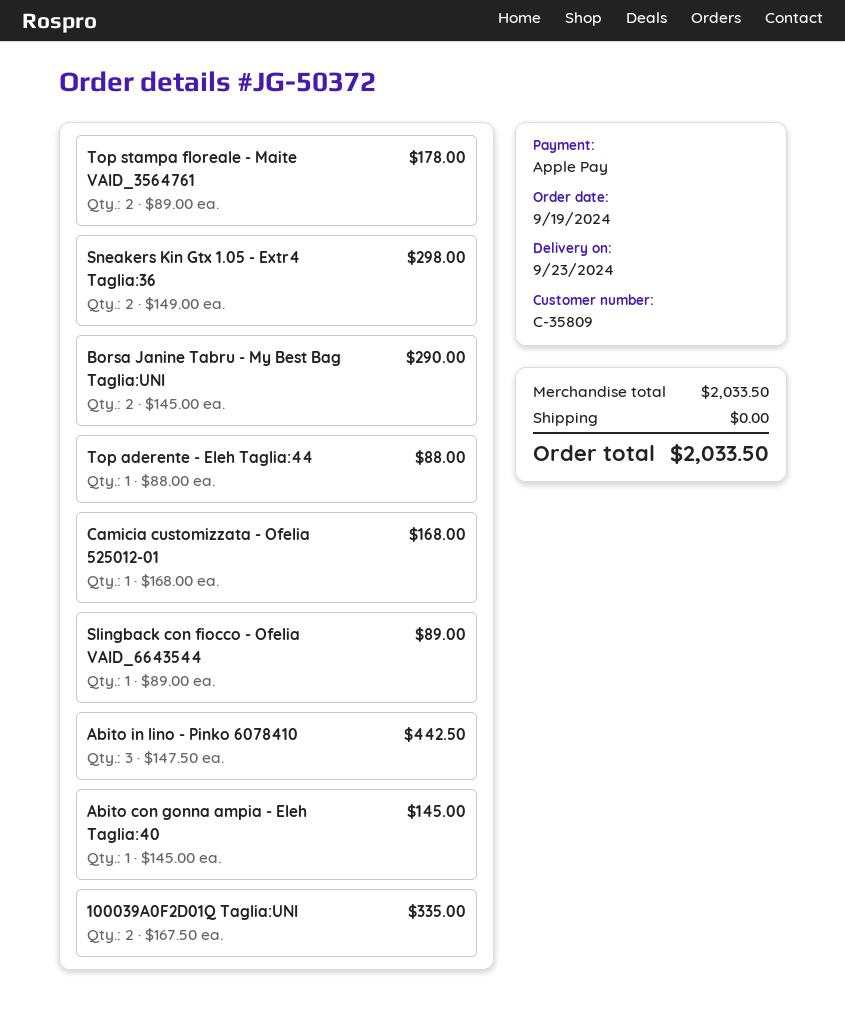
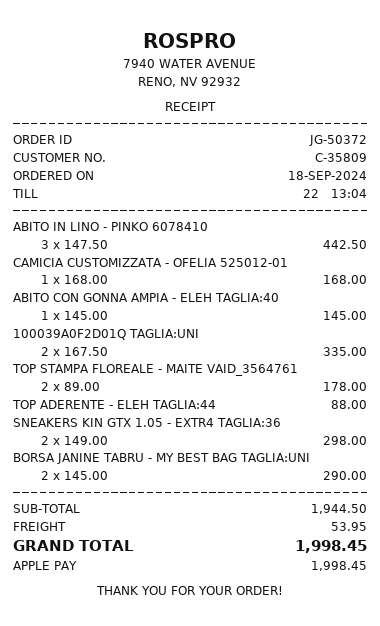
order date: 2024-09-19 -> 2024-09-18
Slingback con fiocco - Ofelia VAID_6643544: 1 x 89.00 = 89.00 -> none
subtotal: 2033.50 -> 1944.50
shipping: 0.00 -> 53.95
total: 2033.50 -> 1998.45

